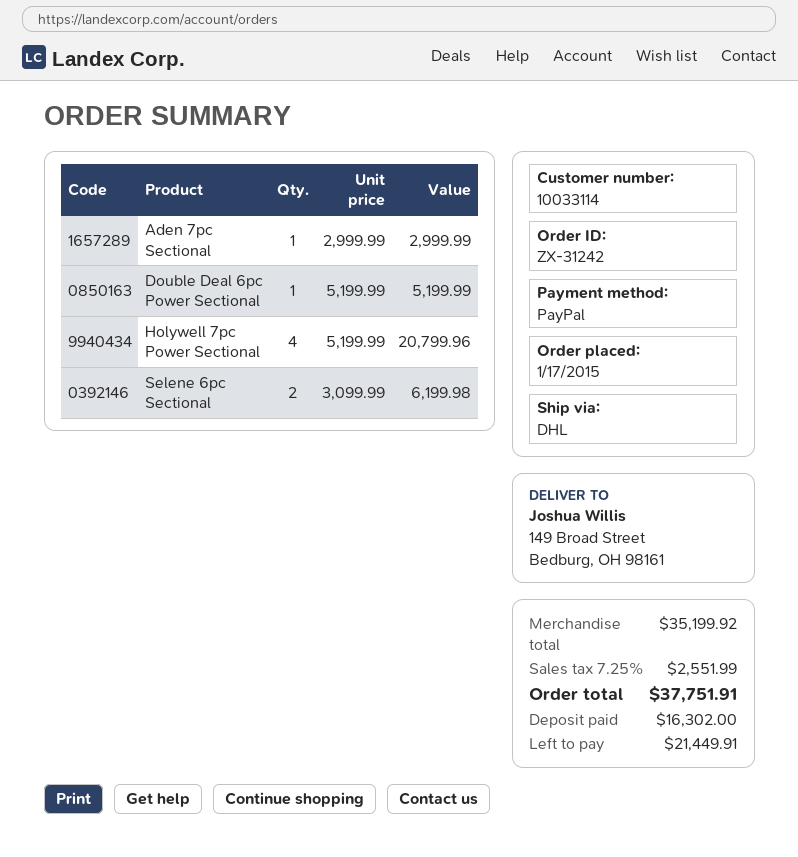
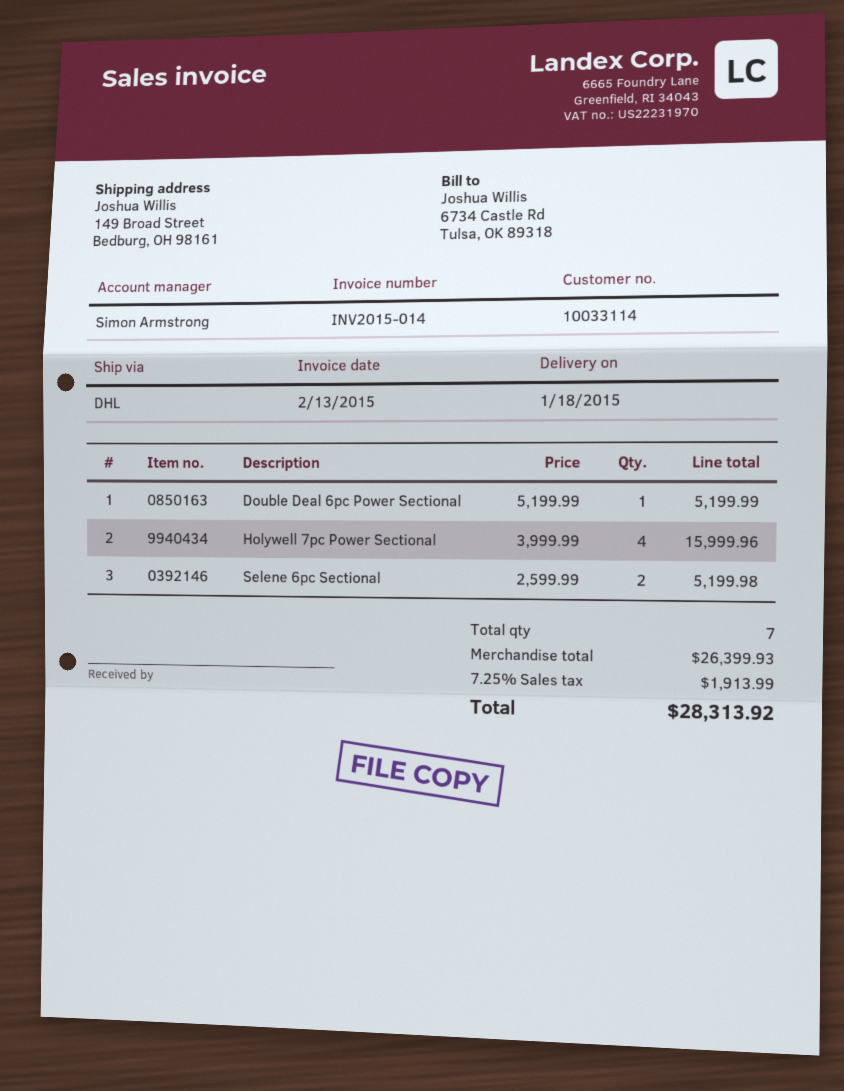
Aden 7pc Sectional: 1 x 2999.99 = 2999.99 -> none
Holywell 7pc Power Sectional: 4 x 5199.99 = 20799.96 -> 4 x 3999.99 = 15999.96
Selene 6pc Sectional: 2 x 3099.99 = 6199.98 -> 2 x 2599.99 = 5199.98
subtotal: 35199.92 -> 26399.93
tax: 7.25% = 2551.99 -> 7.25% = 1913.99
total: 37751.91 -> 28313.92

